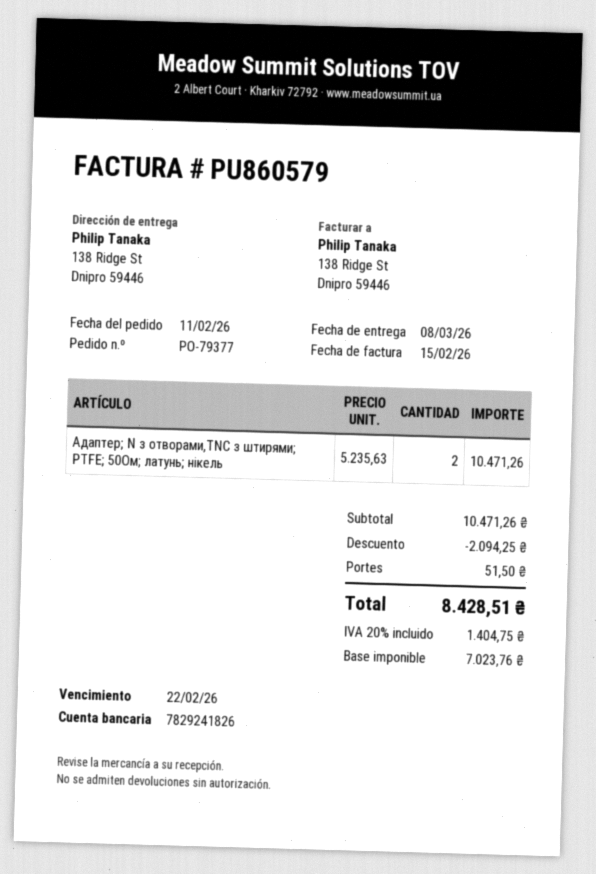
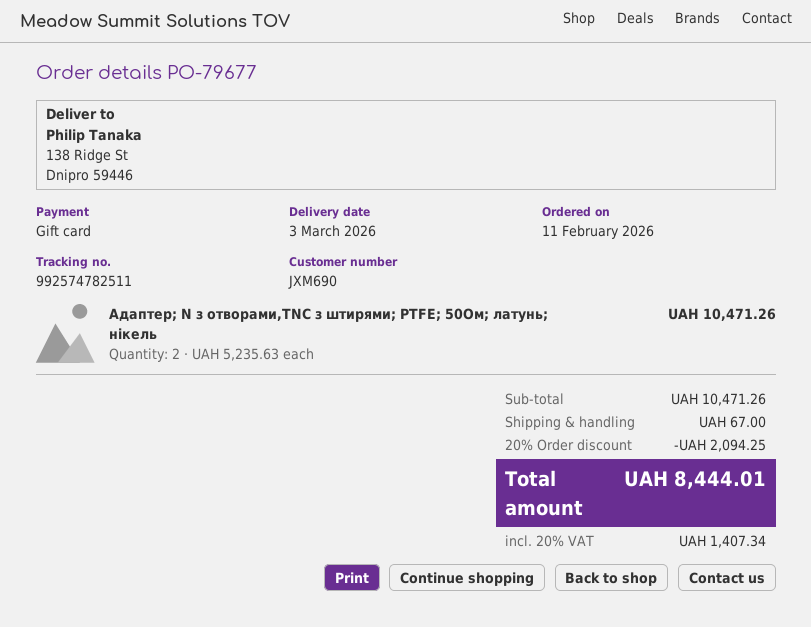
order number: PO-79377 -> PO-79677
delivery date: 2026-03-08 -> 2026-03-03
shipping: 51.50 -> 67.00
tax: 20% = 1404.75 -> 20% = 1407.34
total: 8428.51 -> 8444.01

